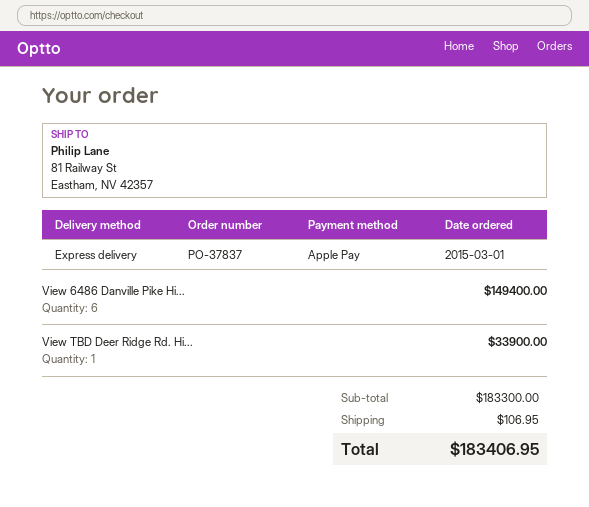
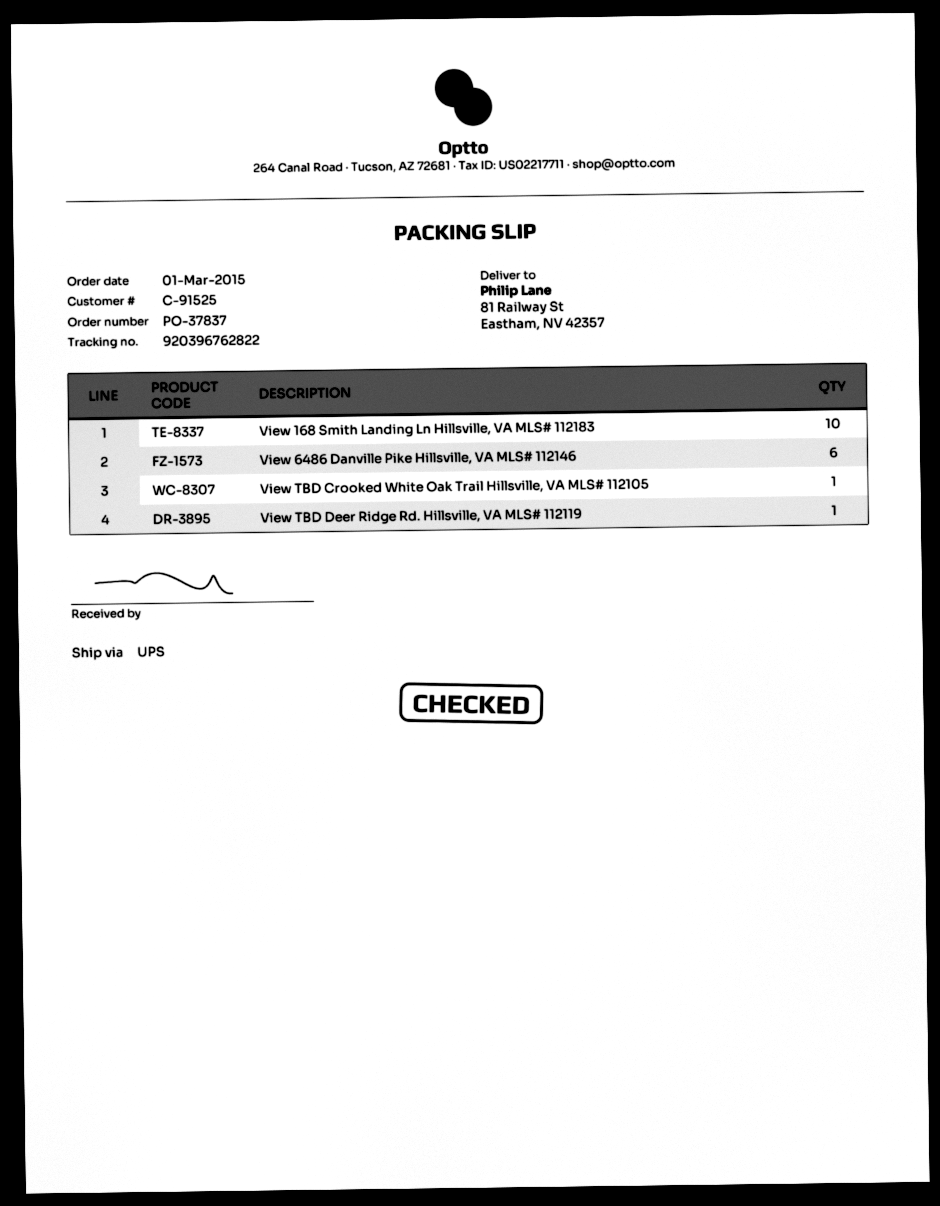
shipping method: express -> UPS
View 168 Smith Landing Ln Hillsville, VA MLS# 112183: none -> 10
View TBD Crooked White Oak Trail Hillsville, VA MLS# 112105: none -> 1

